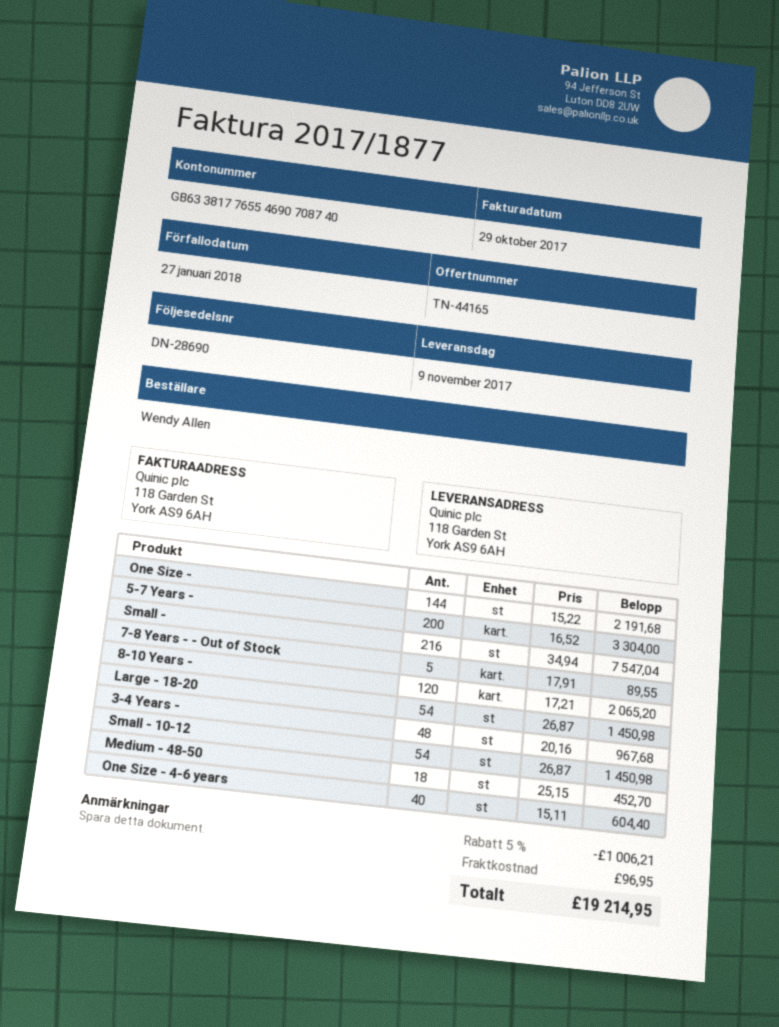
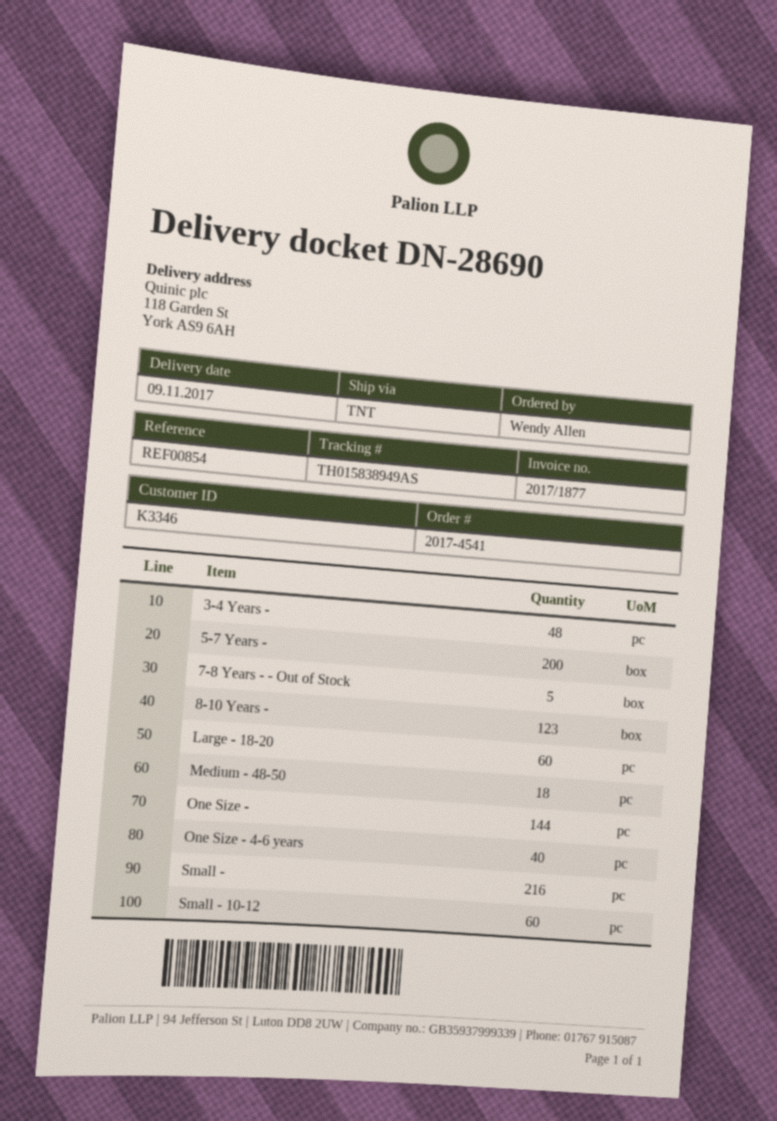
8-10 Years -: 120 -> 123
Large - 18-20: 54 -> 60
Small - 10-12: 54 -> 60

